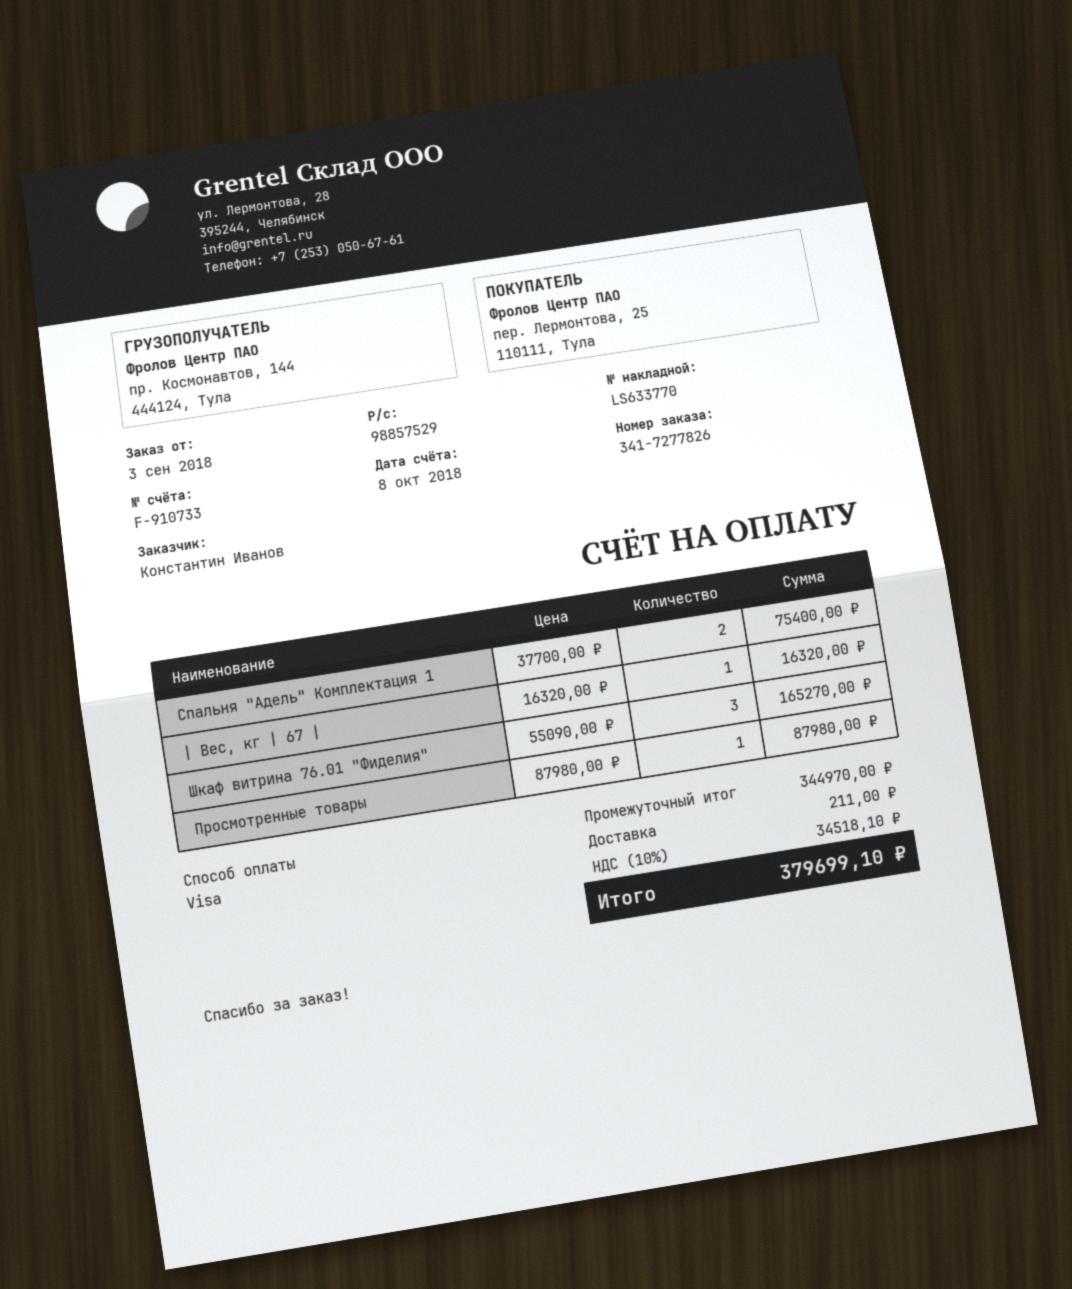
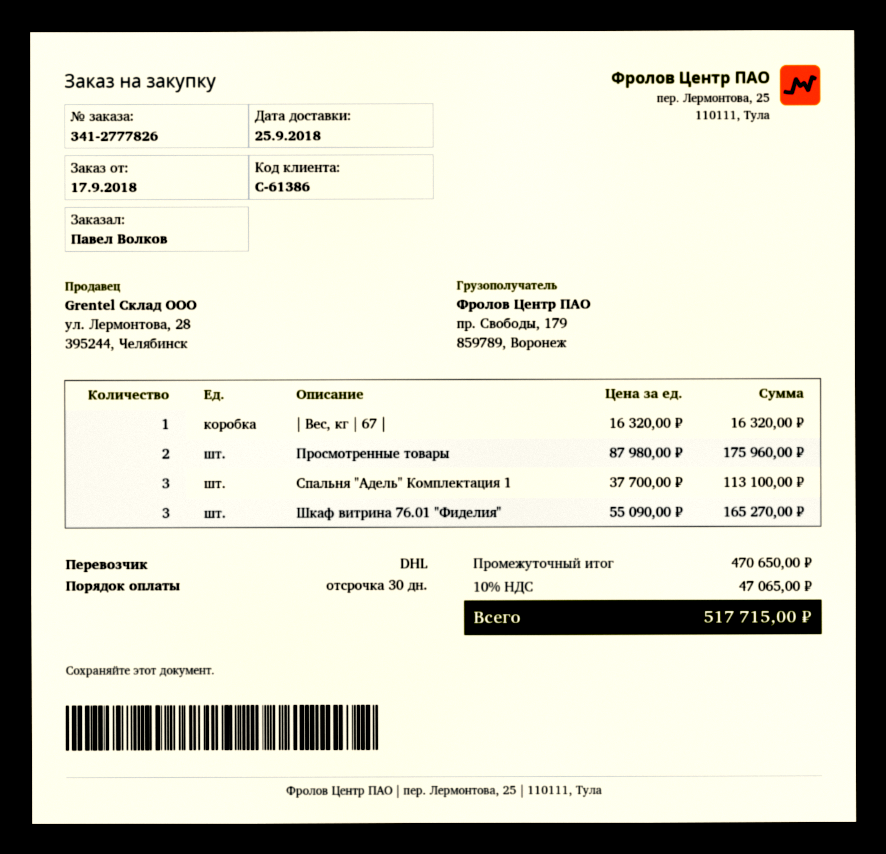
order number: 341-7277826 -> 341-2777826
order date: 2018-09-03 -> 2018-09-17
ordered by: Константин Иванов -> Павел Волков
ship to: пр. Космонавтов, 144, 444124, Тула -> пр. Свободы, 179, 859789, Воронеж
Спальня "Адель" Комплектация 1: 2 x 37700.00 = 75400.00 -> 3 x 37700.00 = 113100.00
Просмотренные товары: 1 x 87980.00 = 87980.00 -> 2 x 87980.00 = 175960.00
subtotal: 344970.00 -> 470650.00
shipping: 211.00 -> none
tax: 10% = 34518.10 -> 10% = 47065.00
total: 379699.10 -> 517715.00

